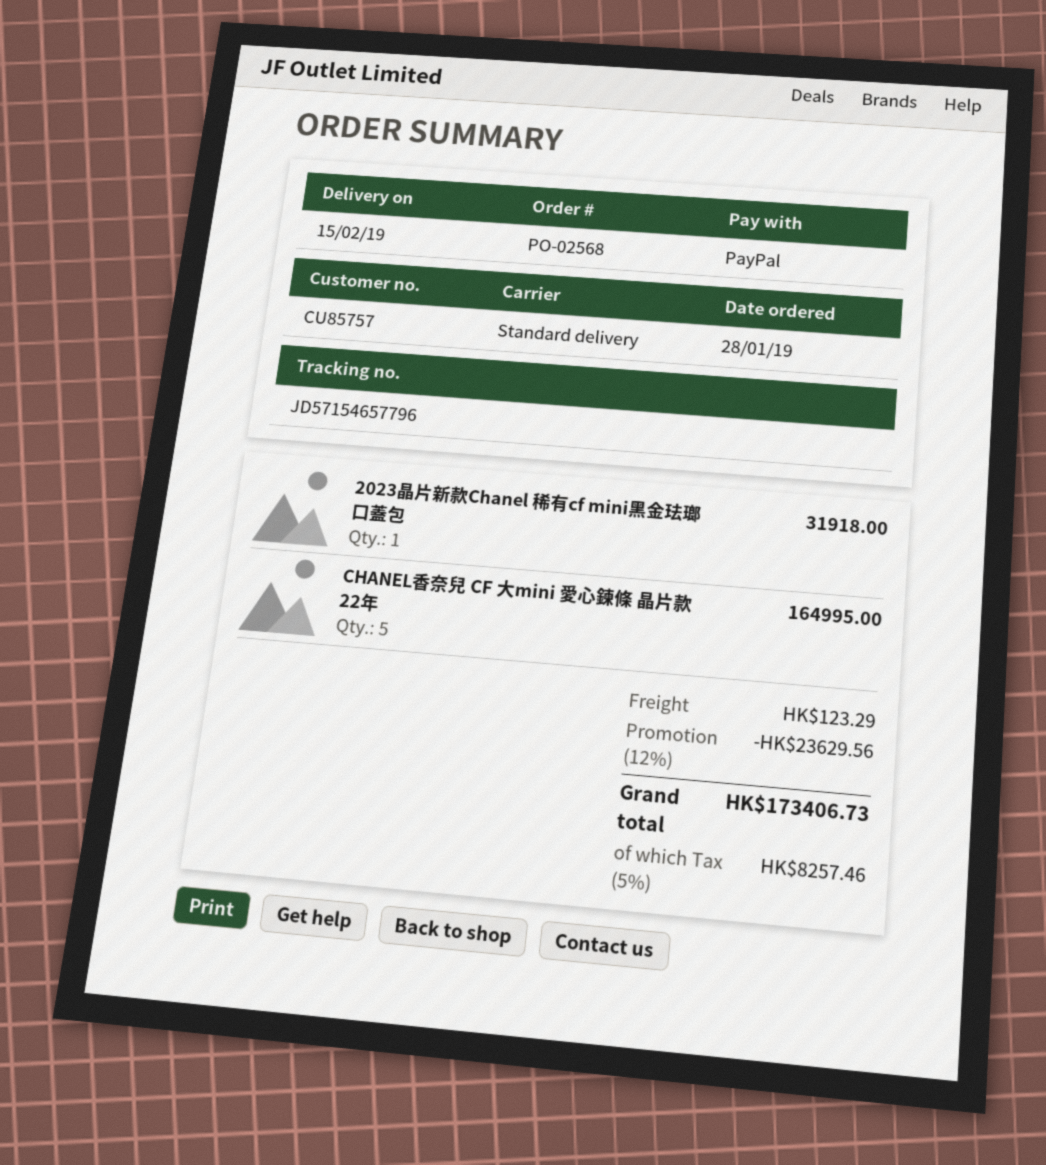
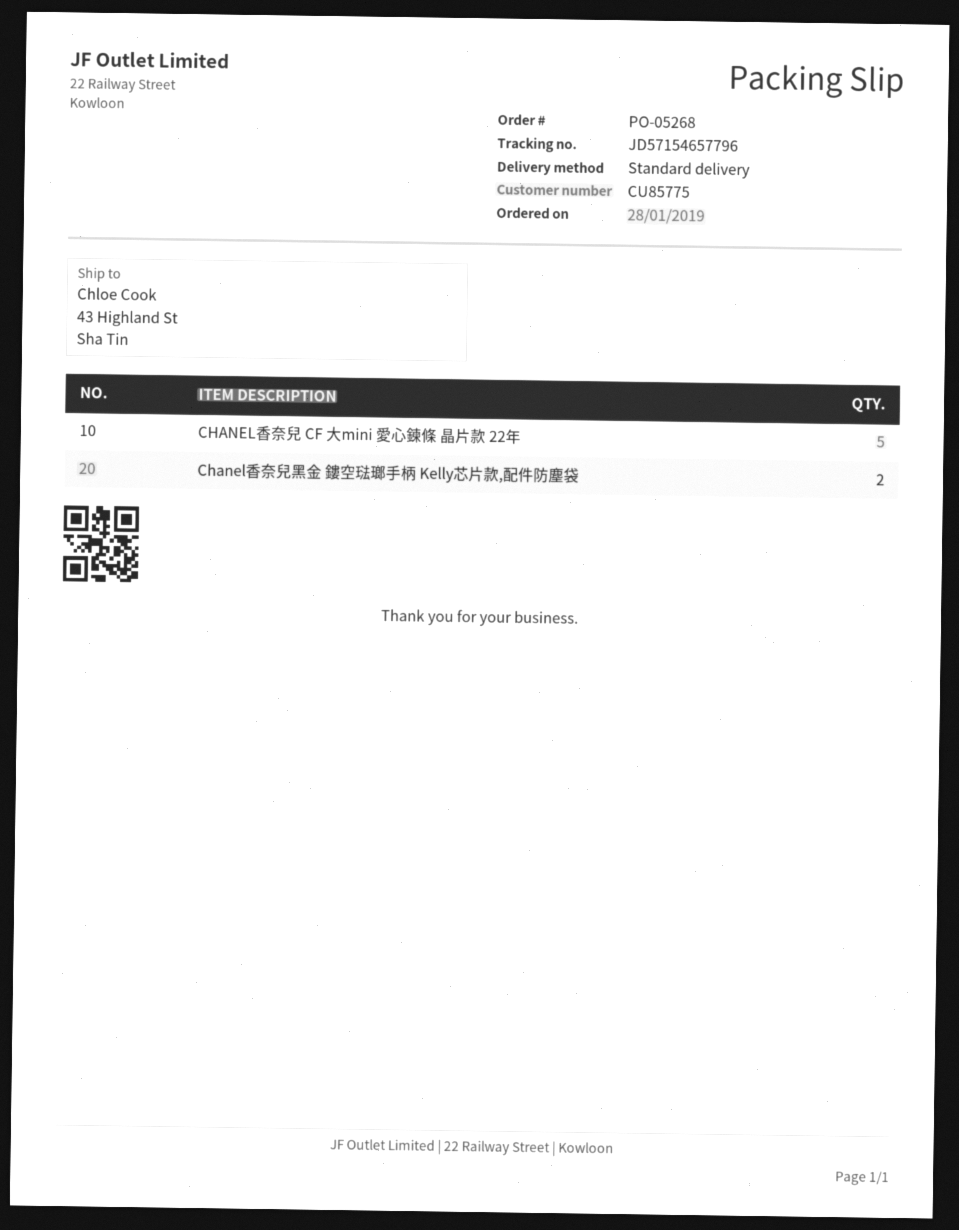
order number: PO-02568 -> PO-05268
customer number: CU85757 -> CU85775
2023晶片新款Chanel 稀有cf mini黑金珐瑯口蓋包: 1 -> none
Chanel香奈兒黑金 鏤空琺瑯手柄 Kelly芯片款,配件防塵袋: none -> 2

